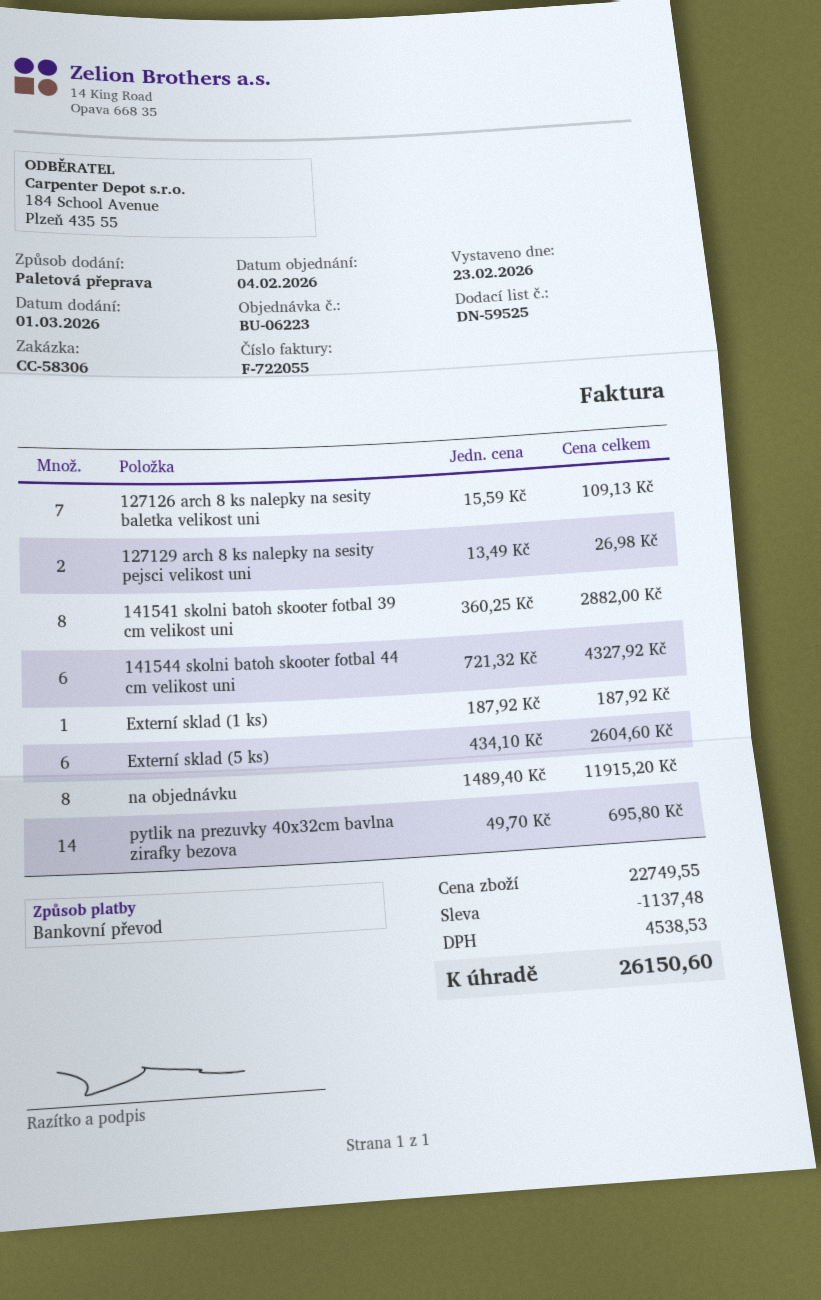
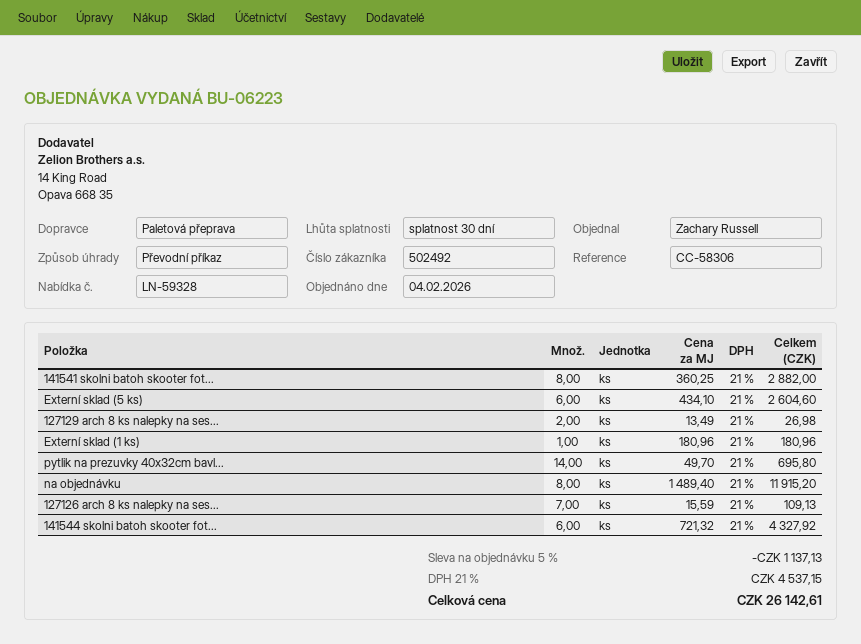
Externí sklad (1 ks): 1 x 187.92 = 187.92 -> 1 x 180.96 = 180.96
discount: 1137.48 -> 1137.13
tax: 4538.53 -> 4537.15
total: 26150.60 -> 26142.61

